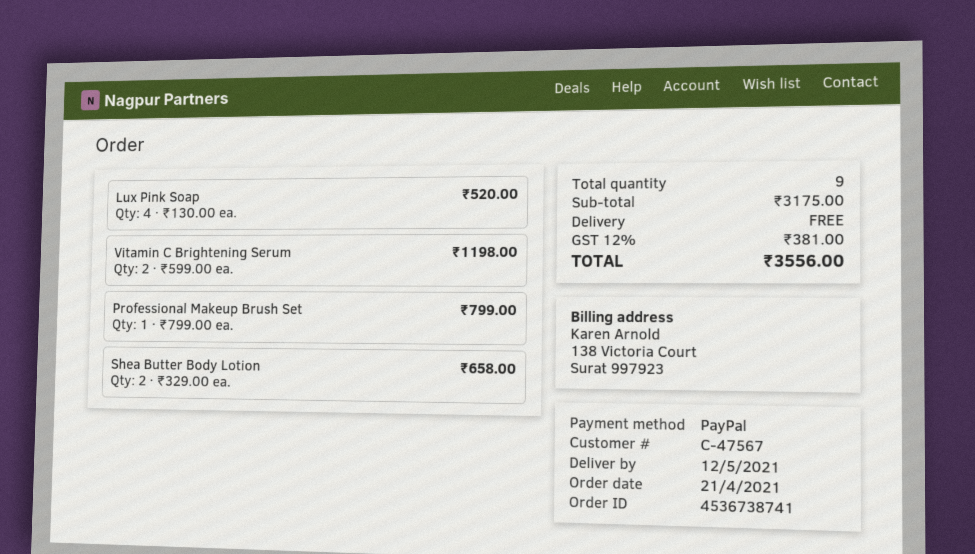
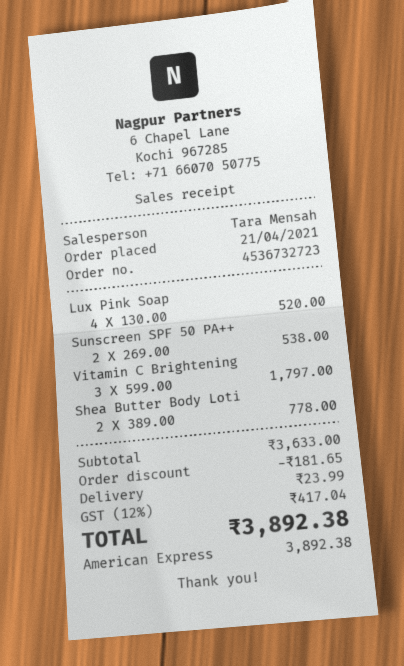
order number: 4536738741 -> 4536732723
payment method: PayPal -> American Express
Vitamin C Brightening Serum: 2 x 599.00 = 1198.00 -> 3 x 599.00 = 1797.00
Professional Makeup Brush Set: 1 x 799.00 = 799.00 -> none
Shea Butter Body Lotion: 2 x 329.00 = 658.00 -> 2 x 389.00 = 778.00
Sunscreen SPF 50 PA++: none -> 2 x 269.00 = 538.00
subtotal: 3175.00 -> 3633.00
discount: none -> 181.65
shipping: 0.00 -> 23.99
tax: 12% = 381.00 -> 12% = 417.04
total: 3556.00 -> 3892.38

